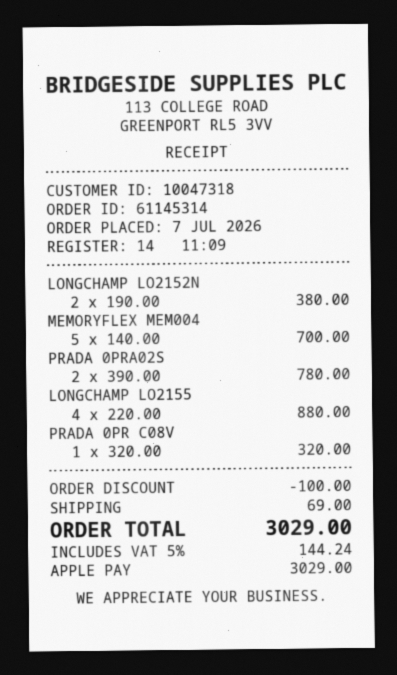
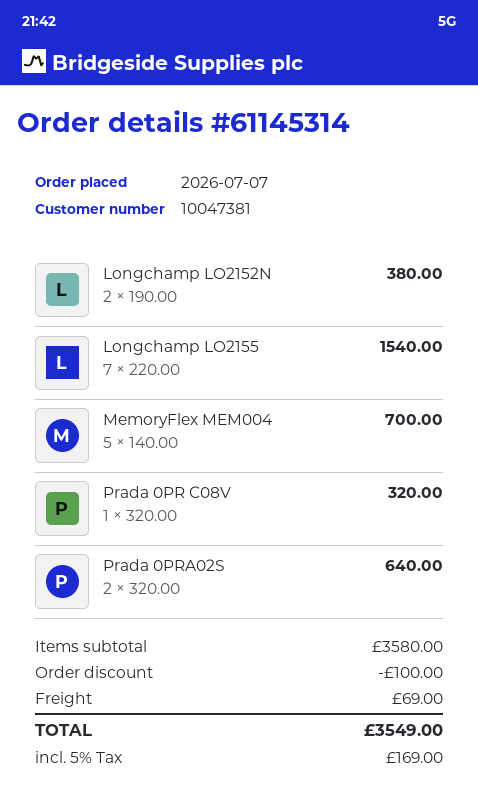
customer number: 10047318 -> 10047381
PRADA 0PRA02S: 2 x 390.00 = 780.00 -> 2 x 320.00 = 640.00
LONGCHAMP LO2155: 4 x 220.00 = 880.00 -> 7 x 220.00 = 1540.00
tax: 5% = 144.24 -> 5% = 169.00
total: 3029.00 -> 3549.00

